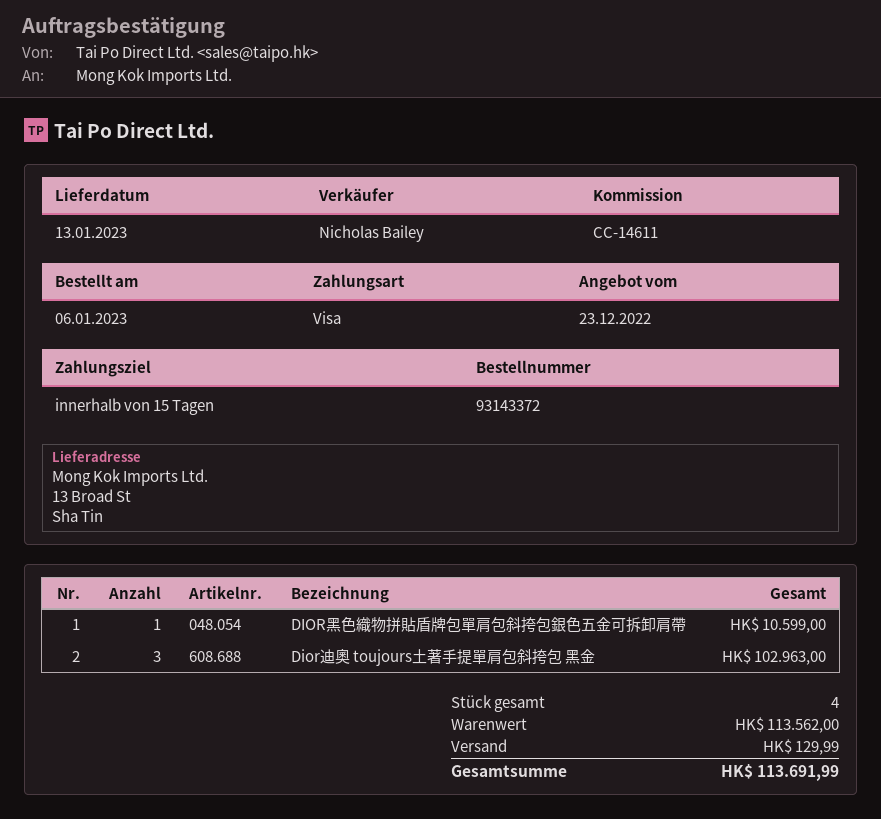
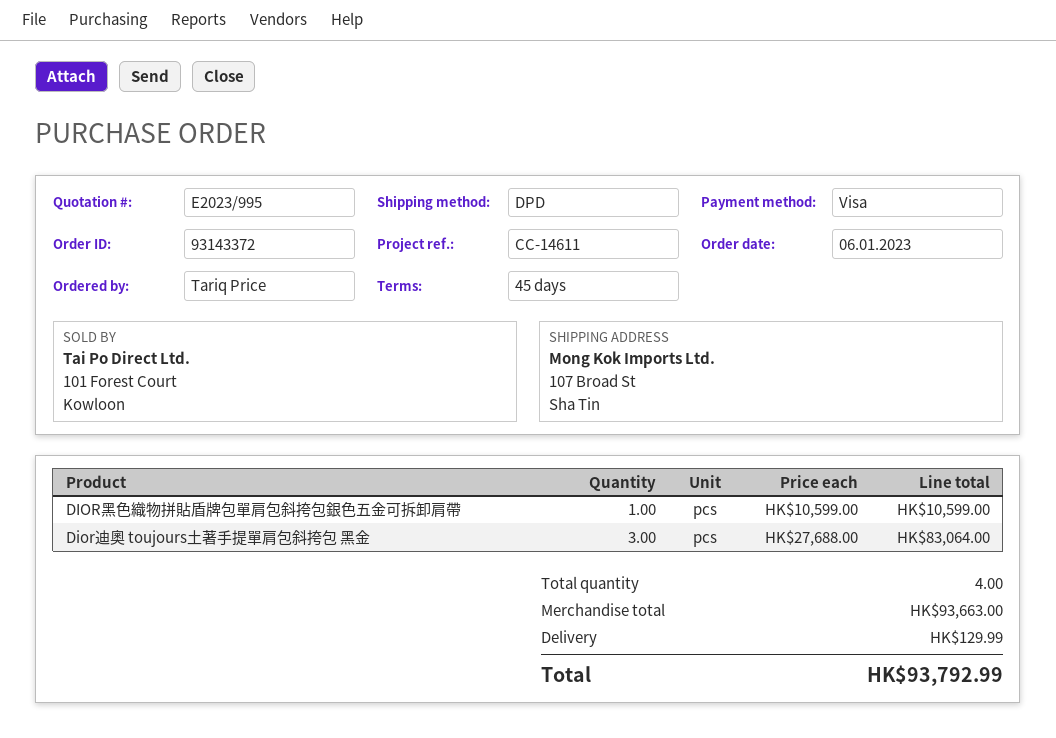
payment terms: 15 days -> 45 days
ship to: 13 Broad St, Sha Tin -> 107 Broad St, Sha Tin
Dior迪奧 toujours土著手提單肩包斜挎包 黑金: 3 for 102963.00 -> 3 for 83064.00
subtotal: 113562.00 -> 93663.00
total: 113691.99 -> 93792.99

